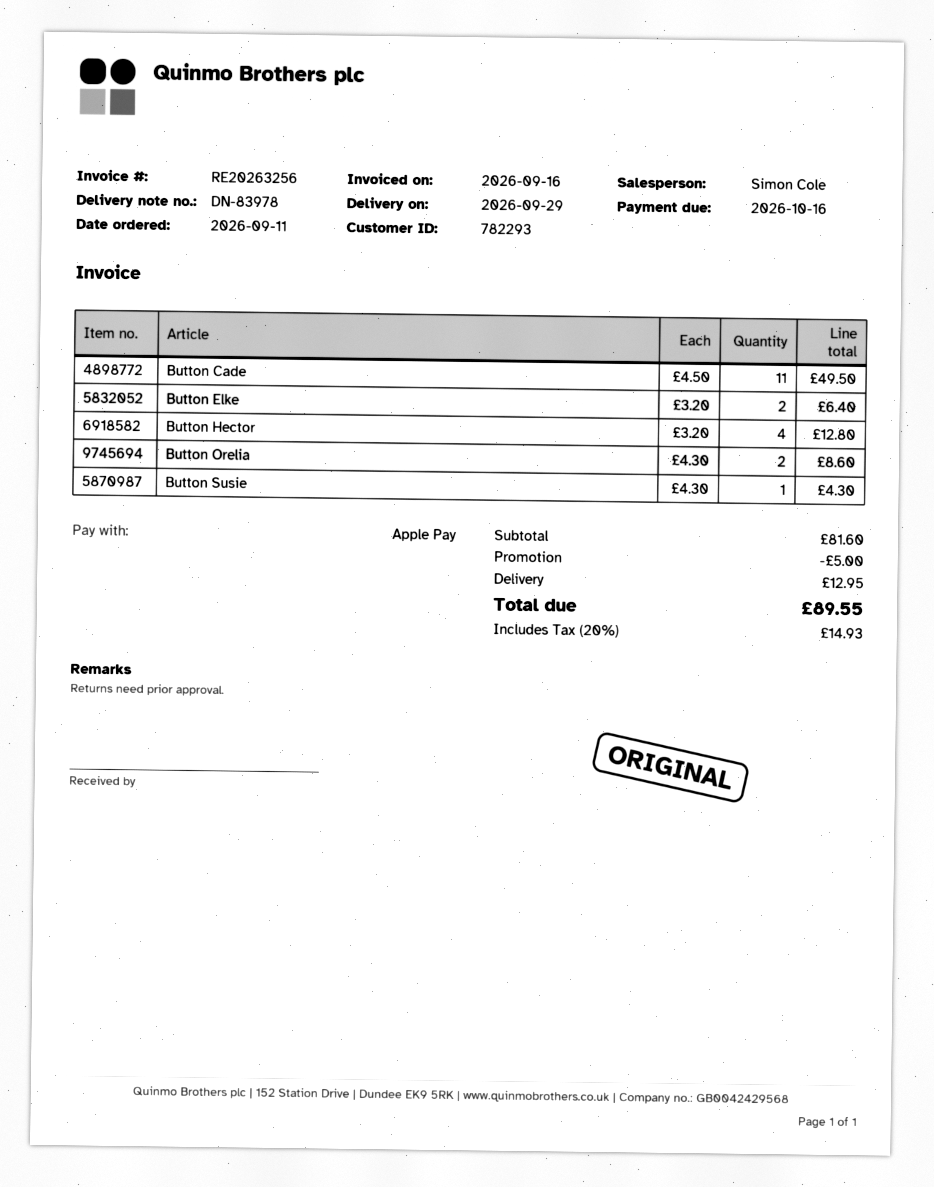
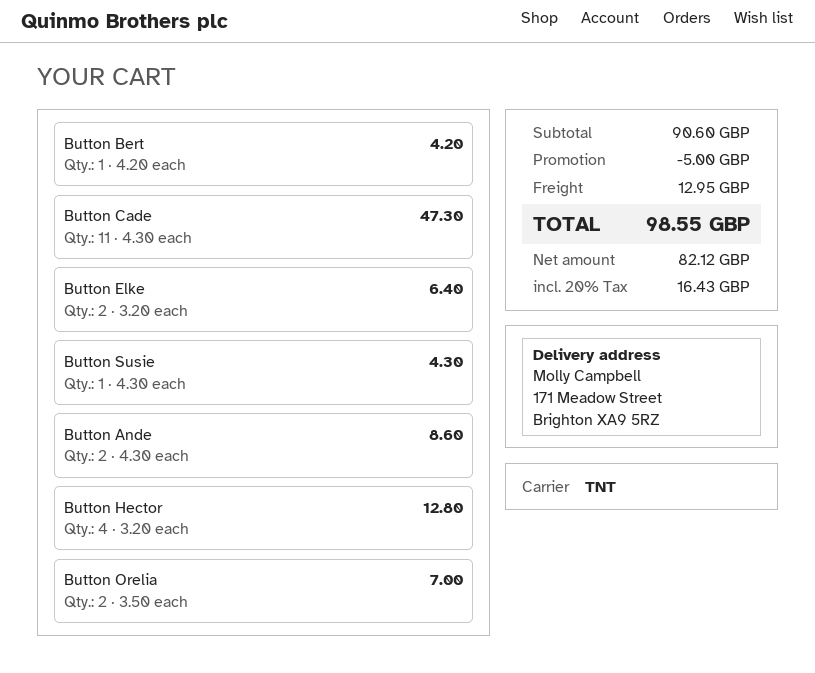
Button Cade: 11 x 4.50 = 49.50 -> 11 x 4.30 = 47.30
Button Orelia: 2 x 4.30 = 8.60 -> 2 x 3.50 = 7.00
Button Bert: none -> 1 x 4.20 = 4.20
Button Ande: none -> 2 x 4.30 = 8.60
subtotal: 81.60 -> 90.60
tax: 20% = 14.93 -> 20% = 16.43
total: 89.55 -> 98.55

